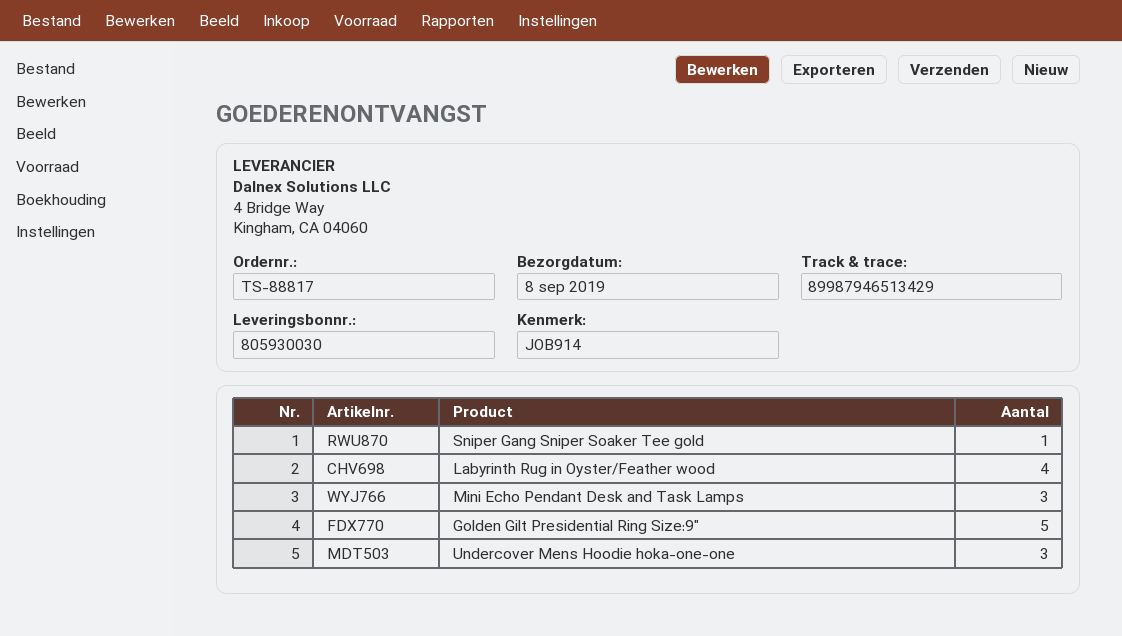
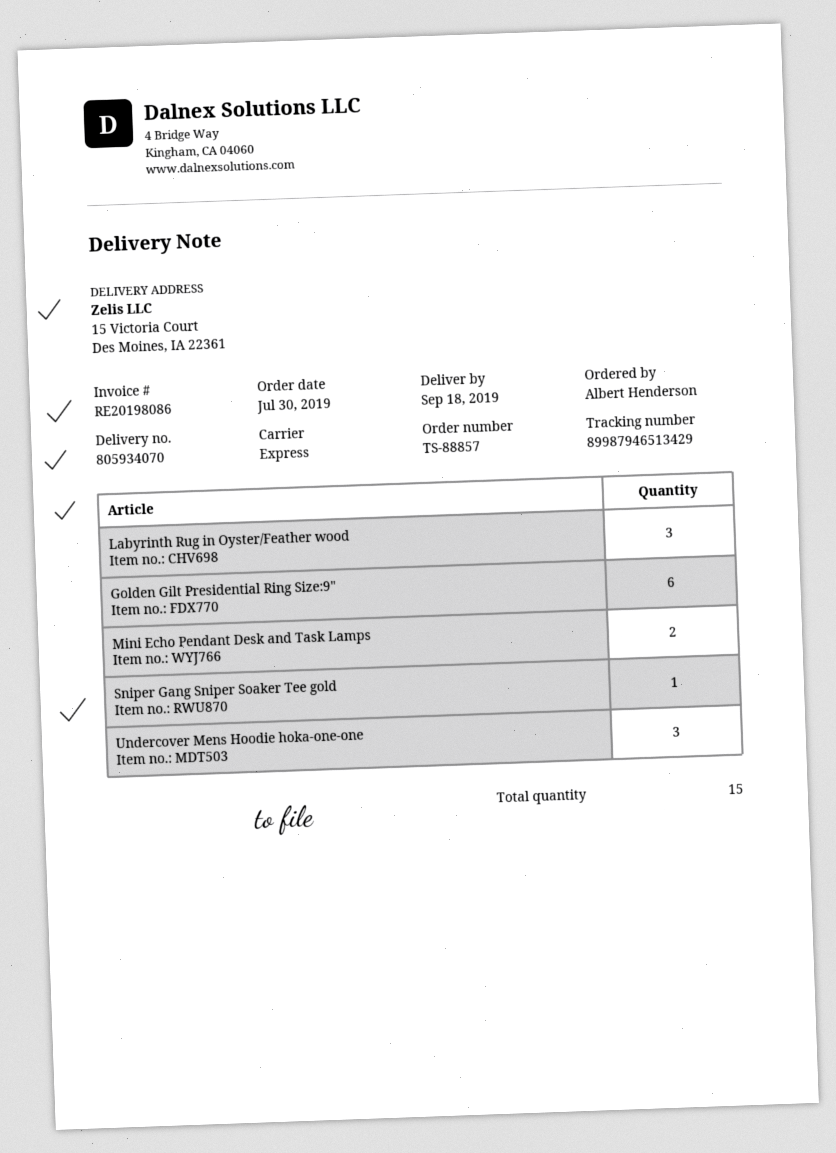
order number: TS-88817 -> TS-88857
delivery note number: 805930030 -> 805934070
delivery date: 2019-09-08 -> 2019-09-18
Labyrinth Rug in Oyster/Feather wood: 4 -> 3
Mini Echo Pendant Desk and Task Lamps: 3 -> 2
Golden Gilt Presidential Ring Size:9": 5 -> 6

